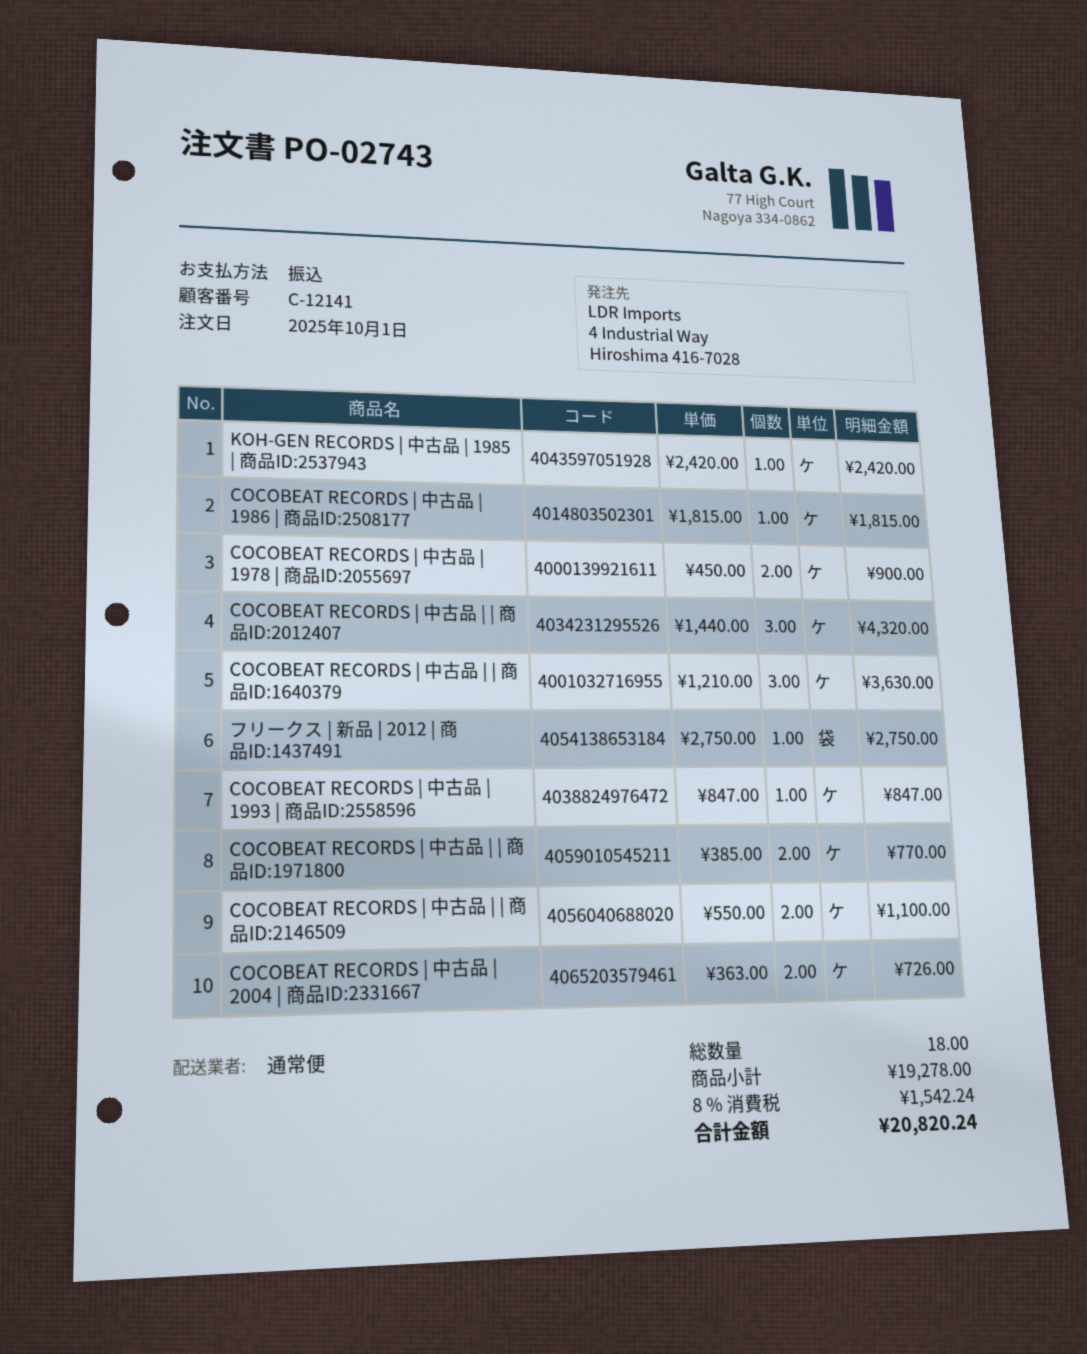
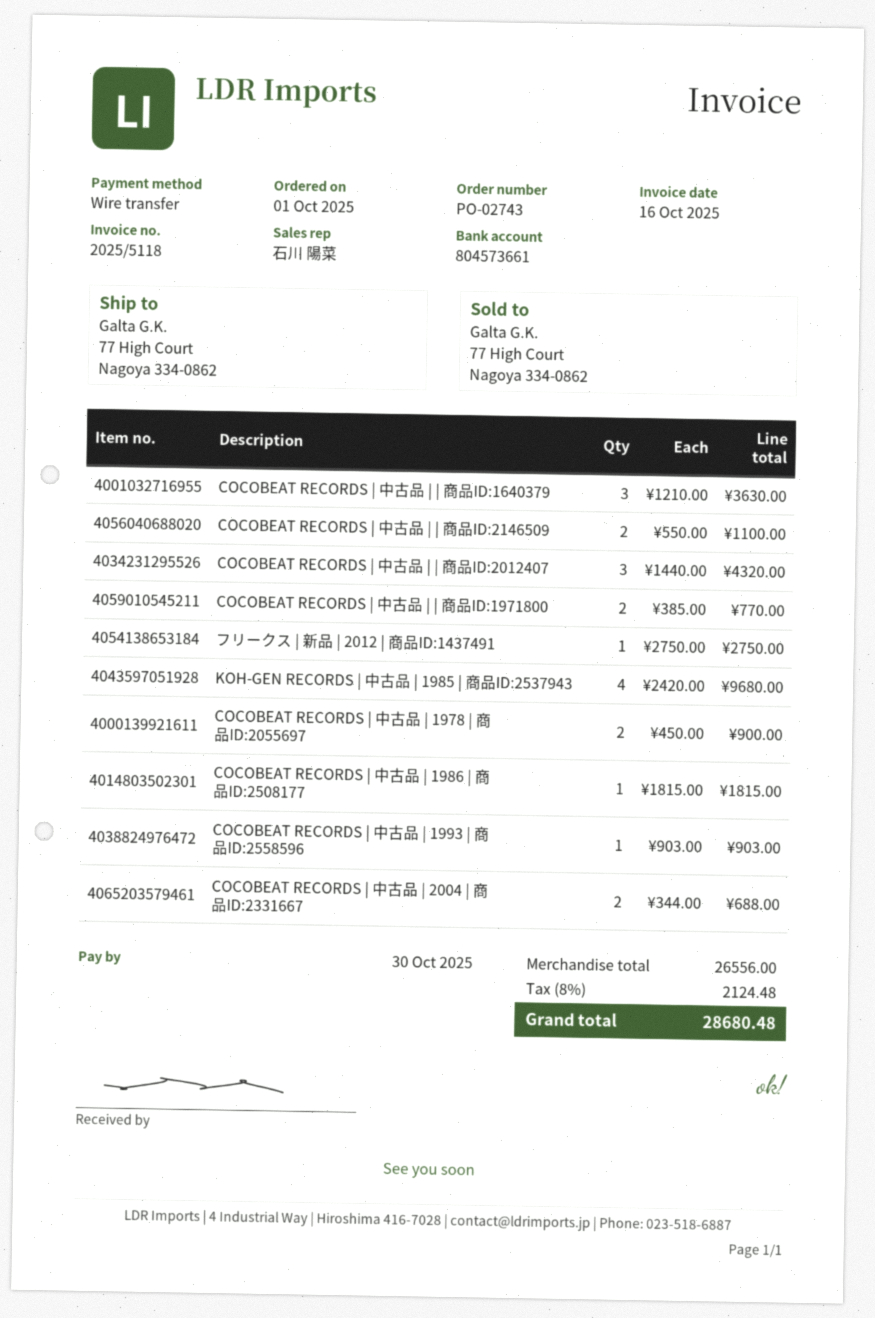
KOH-GEN RECORDS | 中古品 | 1985 | 商品ID:2537943: 1 x 2420.00 = 2420.00 -> 4 x 2420.00 = 9680.00
COCOBEAT RECORDS | 中古品 | 1993 | 商品ID:2558596: 1 x 847.00 = 847.00 -> 1 x 903.00 = 903.00
COCOBEAT RECORDS | 中古品 | 2004 | 商品ID:2331667: 2 x 363.00 = 726.00 -> 2 x 344.00 = 688.00
subtotal: 19278.00 -> 26556.00
tax: 8% = 1542.24 -> 8% = 2124.48
total: 20820.24 -> 28680.48

